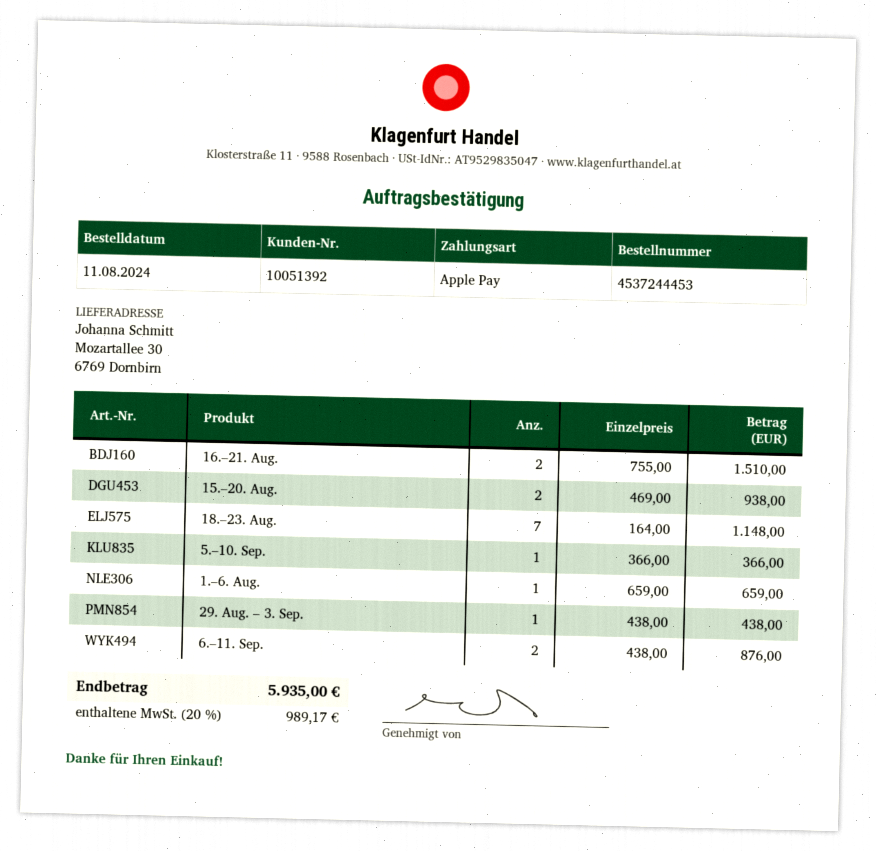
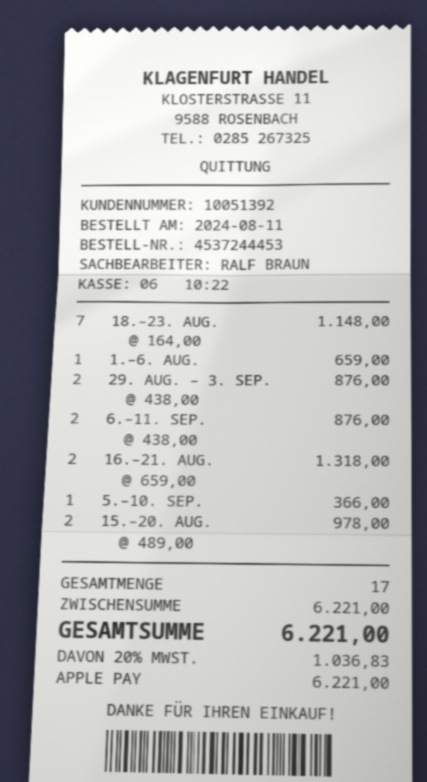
16.–21. Aug.: 2 x 755.00 = 1510.00 -> 2 x 659.00 = 1318.00
15.–20. Aug.: 2 x 469.00 = 938.00 -> 2 x 489.00 = 978.00
29. Aug. – 3. Sep.: 1 x 438.00 = 438.00 -> 2 x 438.00 = 876.00
tax: 20% = 989.17 -> 20% = 1036.83
total: 5935.00 -> 6221.00

